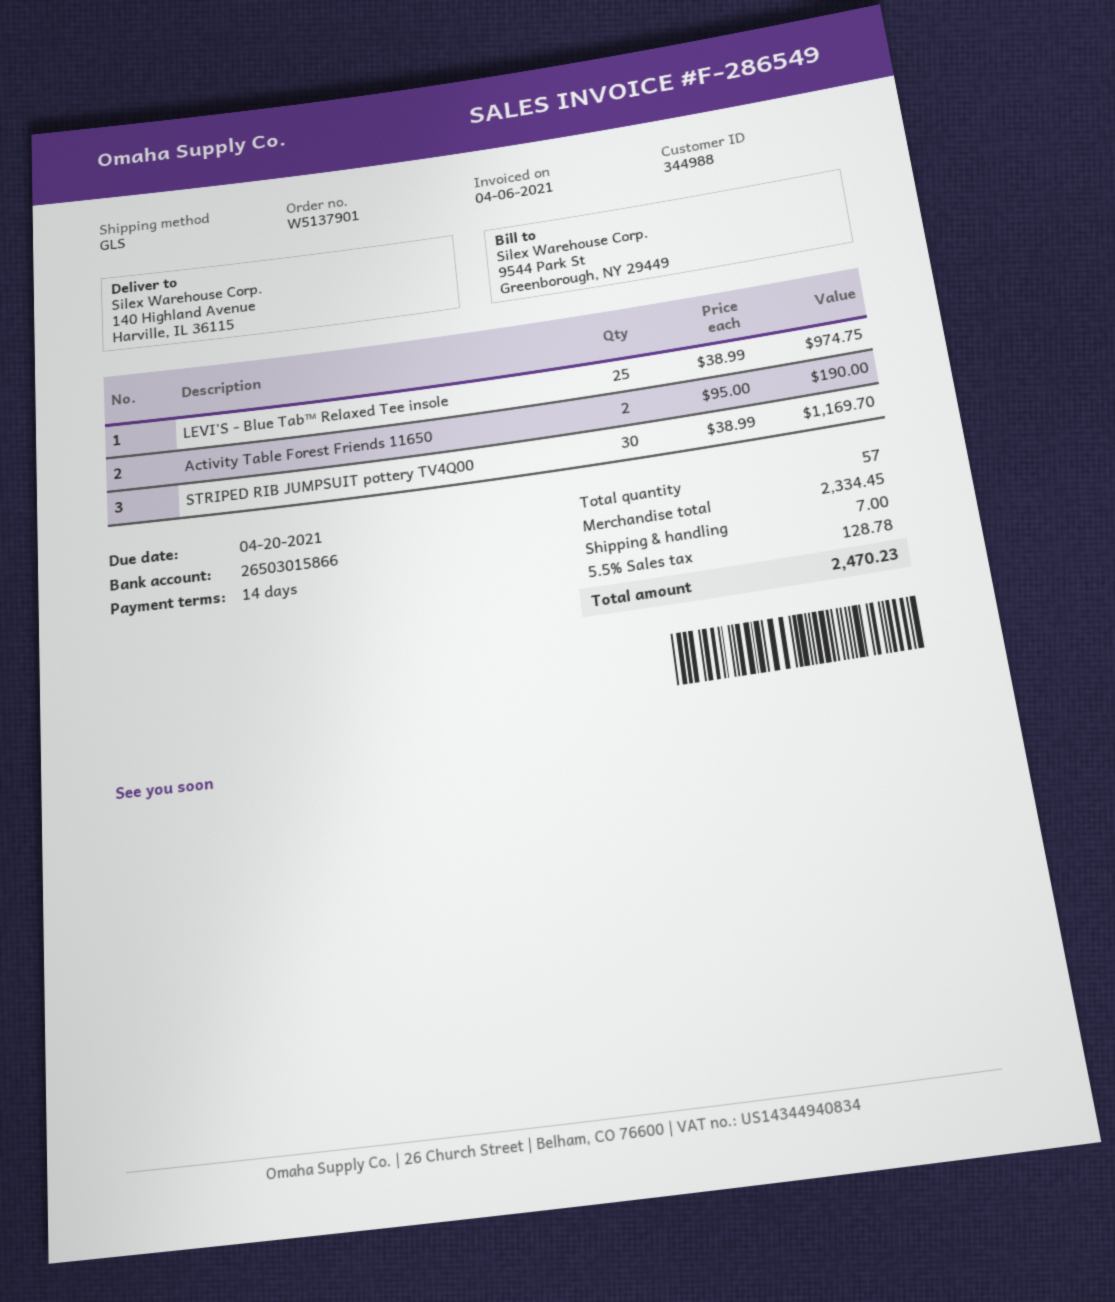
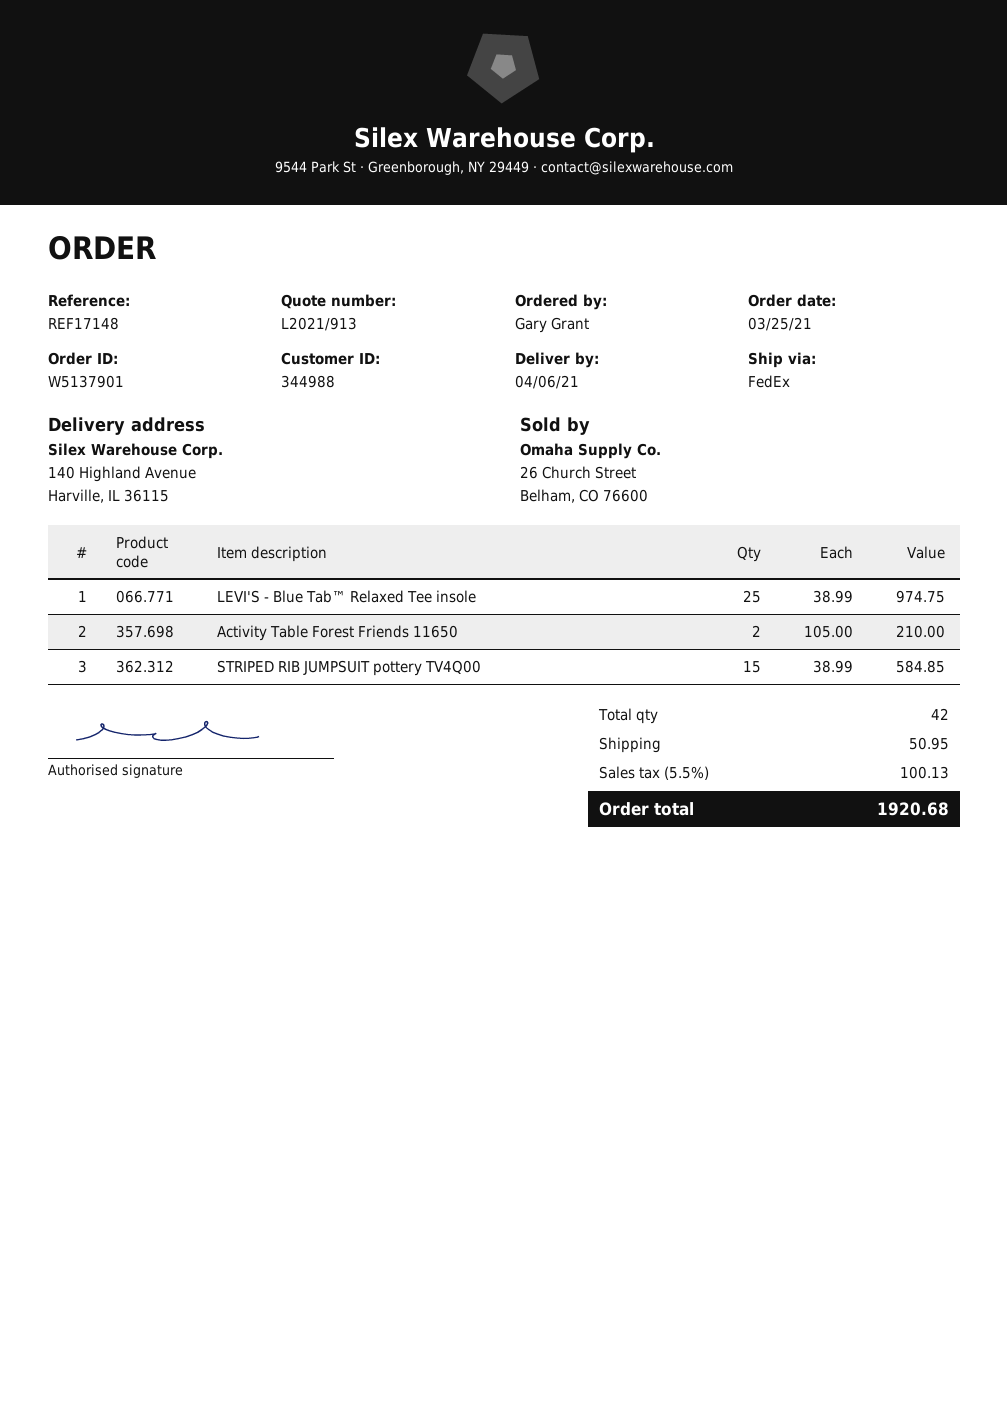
shipping method: GLS -> FedEx
Activity Table Forest Friends 11650: 2 x 95.00 = 190.00 -> 2 x 105.00 = 210.00
STRIPED RIB JUMPSUIT pottery TV4Q00: 30 x 38.99 = 1169.70 -> 15 x 38.99 = 584.85
total quantity: 57 -> 42
shipping: 7.00 -> 50.95
tax: 5.5% = 128.78 -> 5.5% = 100.13
total: 2470.23 -> 1920.68

